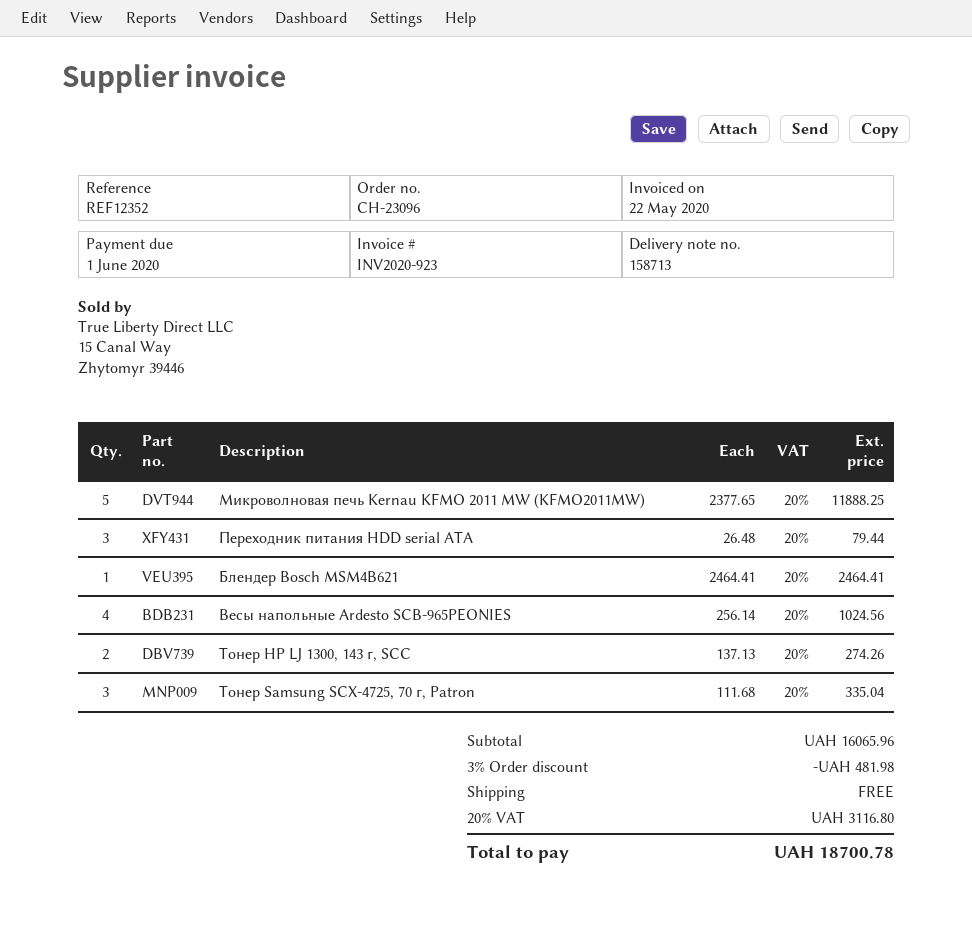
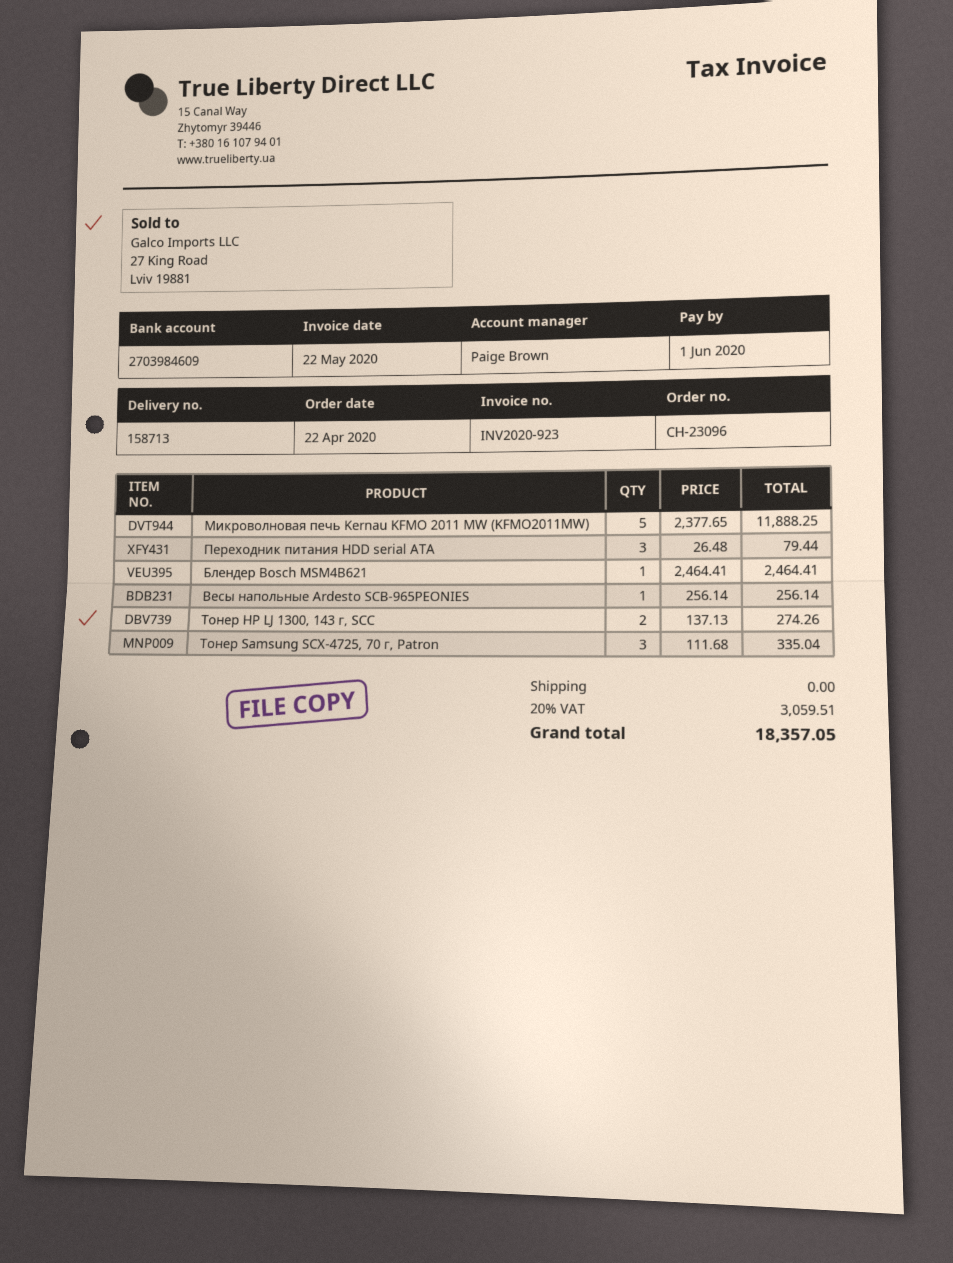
Весы напольные Ardesto SCB-965PEONIES: 4 x 256.14 = 1024.56 -> 1 x 256.14 = 256.14
discount: 3% = 481.98 -> none
tax: 20% = 3116.80 -> 20% = 3059.51
total: 18700.78 -> 18357.05

